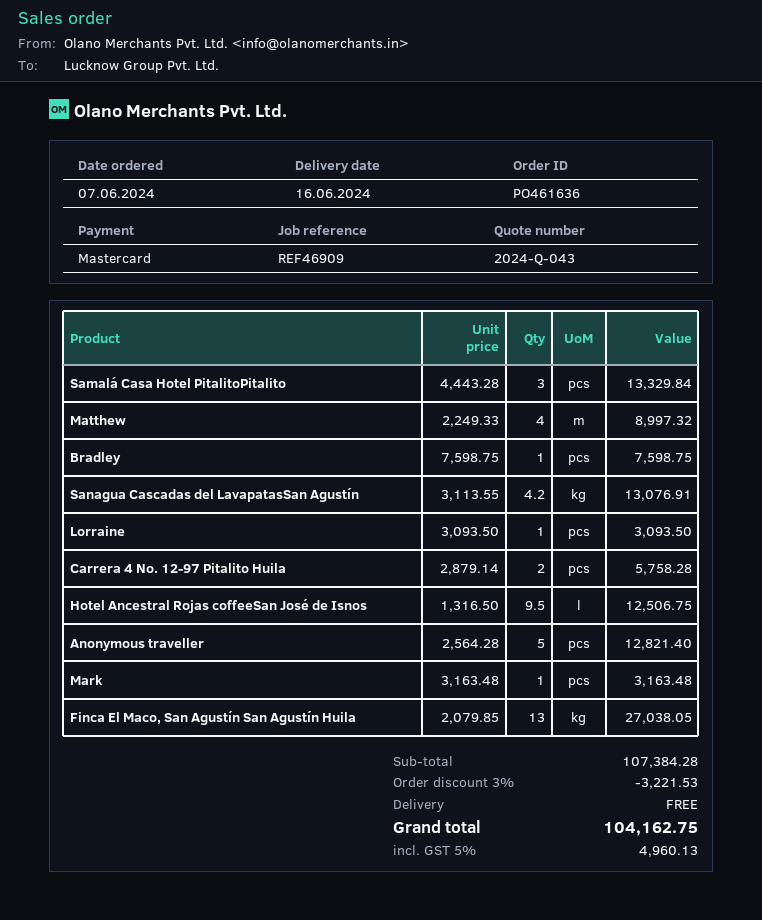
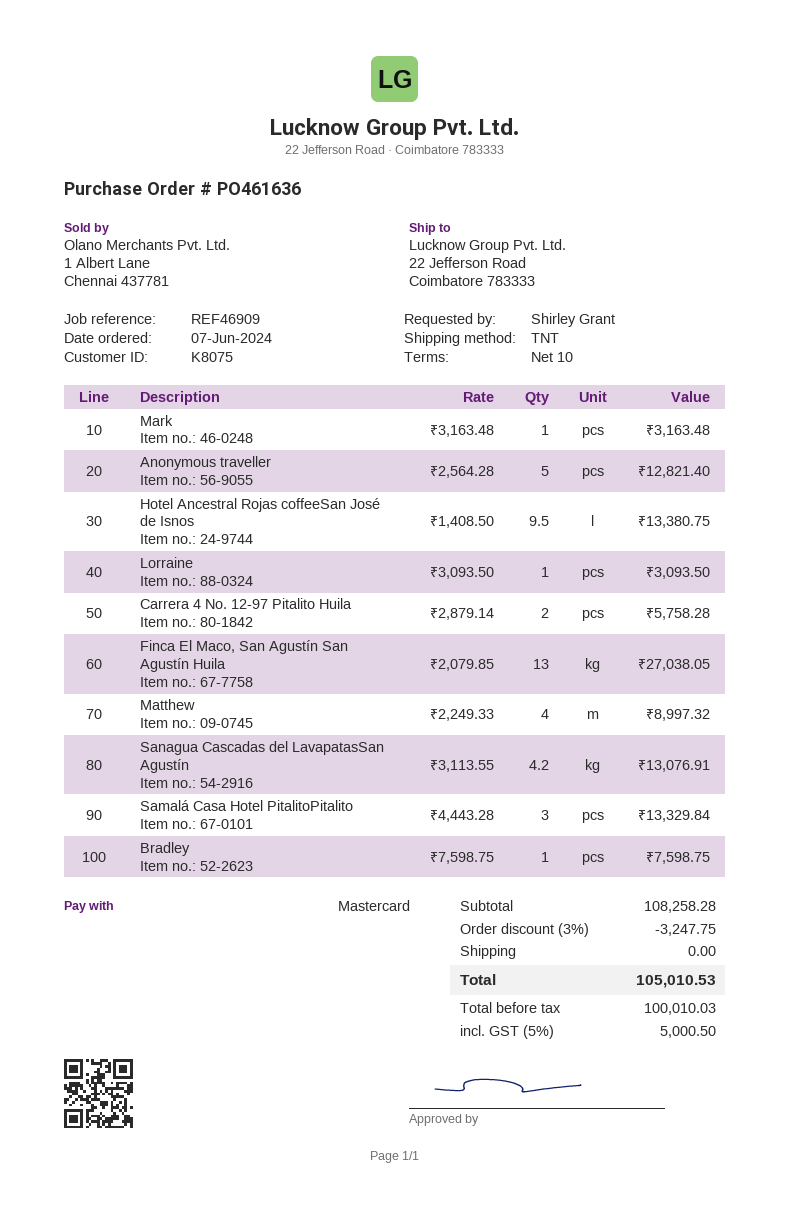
Hotel Ancestral Rojas coffeeSan José de Isnos: 9.5 x 1316.50 = 12506.75 -> 9.5 x 1408.50 = 13380.75
subtotal: 107384.28 -> 108258.28
discount: 3% = 3221.53 -> 3% = 3247.75
tax: 5% = 4960.13 -> 5% = 5000.50
total: 104162.75 -> 105010.53

